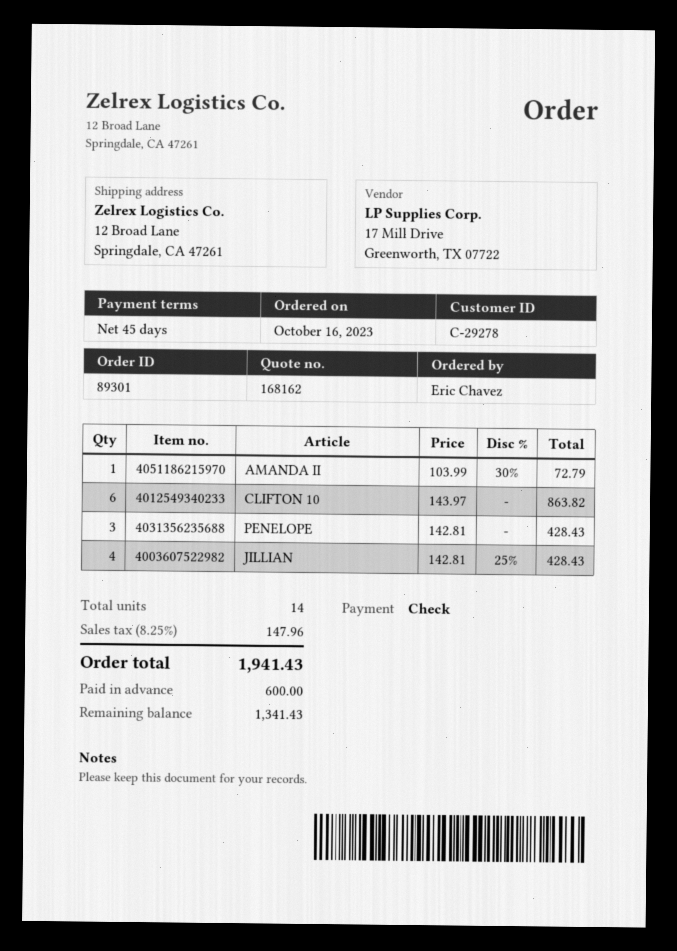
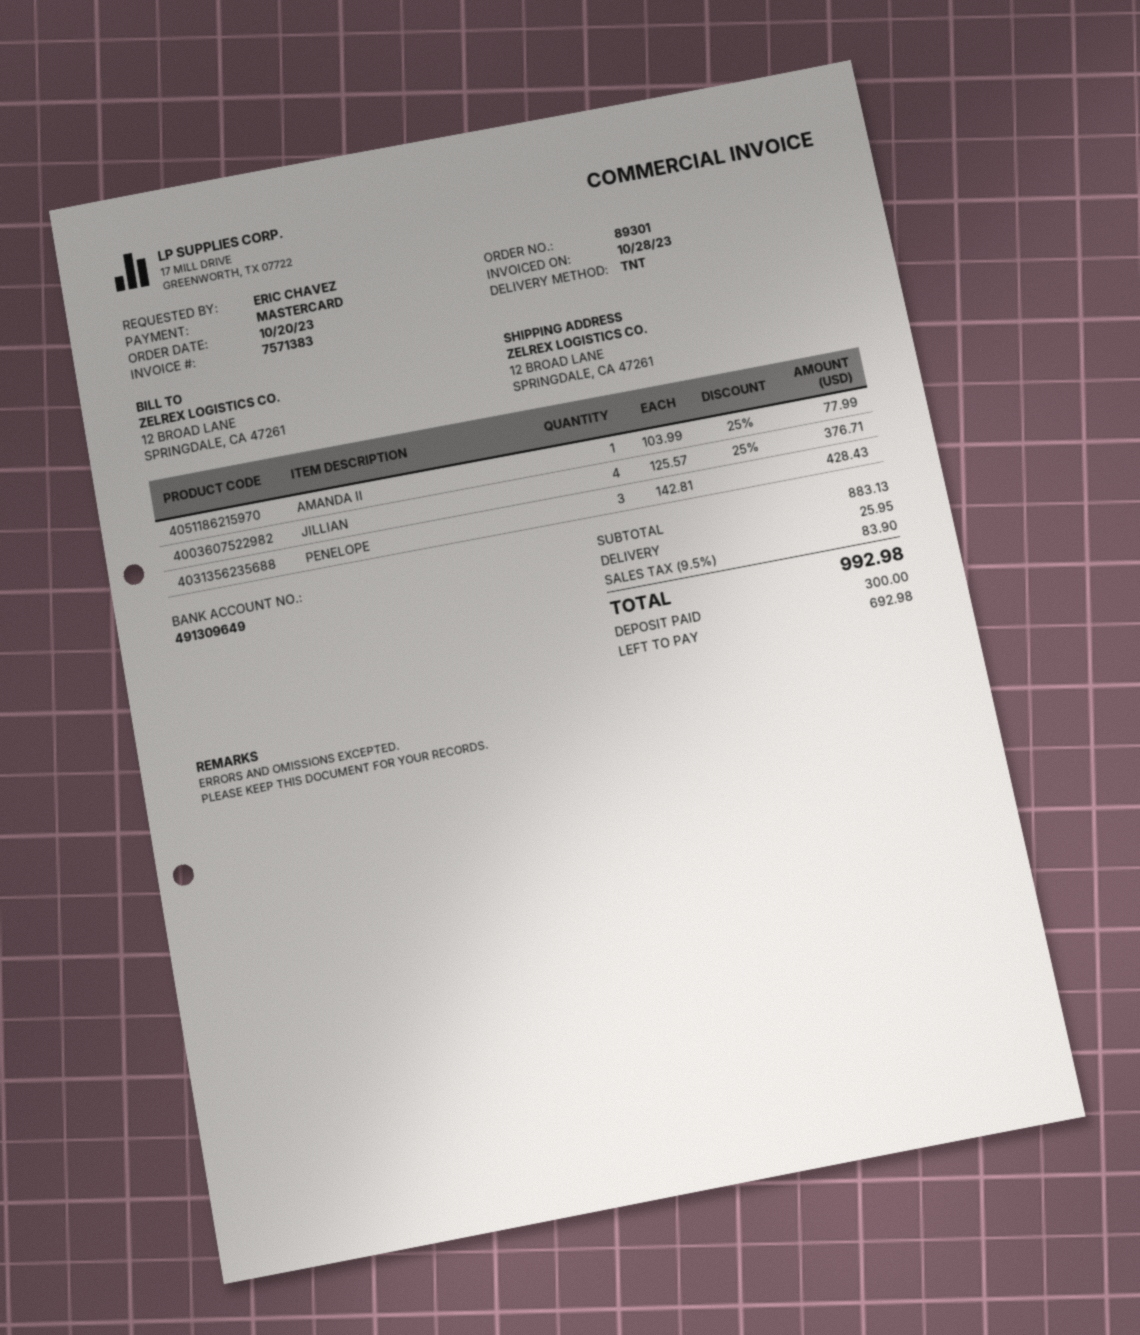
order date: 2023-10-16 -> 2023-10-20
payment method: cheque -> Mastercard
AMANDA II: 1 x 103.99 - 30% = 72.79 -> 1 x 103.99 - 25% = 77.99
CLIFTON 10: 6 x 143.97 = 863.82 -> none
JILLIAN: 4 x 142.81 - 25% = 428.43 -> 4 x 125.57 - 25% = 376.71
shipping: none -> 25.95
tax: 8.25% = 147.96 -> 9.5% = 83.90
total: 1941.43 -> 992.98
deposit: 600.00 -> 300.00
balance: 1341.43 -> 692.98

